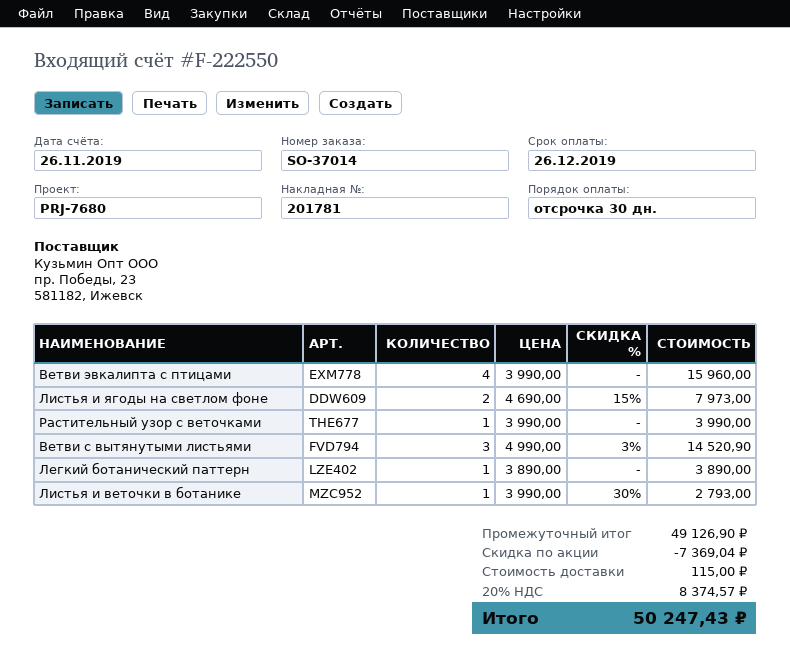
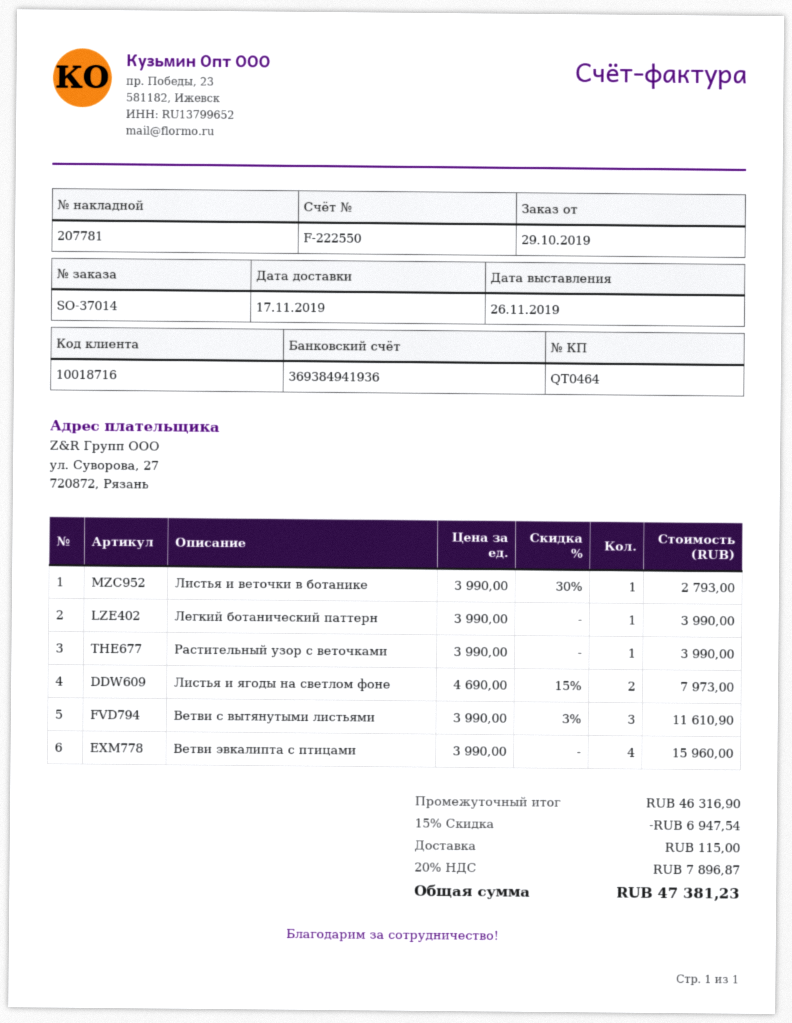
delivery note number: 201781 -> 207781
Ветви с вытянутыми листьями: 3 x 4990.00 - 3% = 14520.90 -> 3 x 3990.00 - 3% = 11610.90
Легкий ботанический паттерн: 1 x 3890.00 = 3890.00 -> 1 x 3990.00 = 3990.00
subtotal: 49126.90 -> 46316.90
discount: 7369.04 -> 6947.54
tax: 20% = 8374.57 -> 20% = 7896.87
total: 50247.43 -> 47381.23

